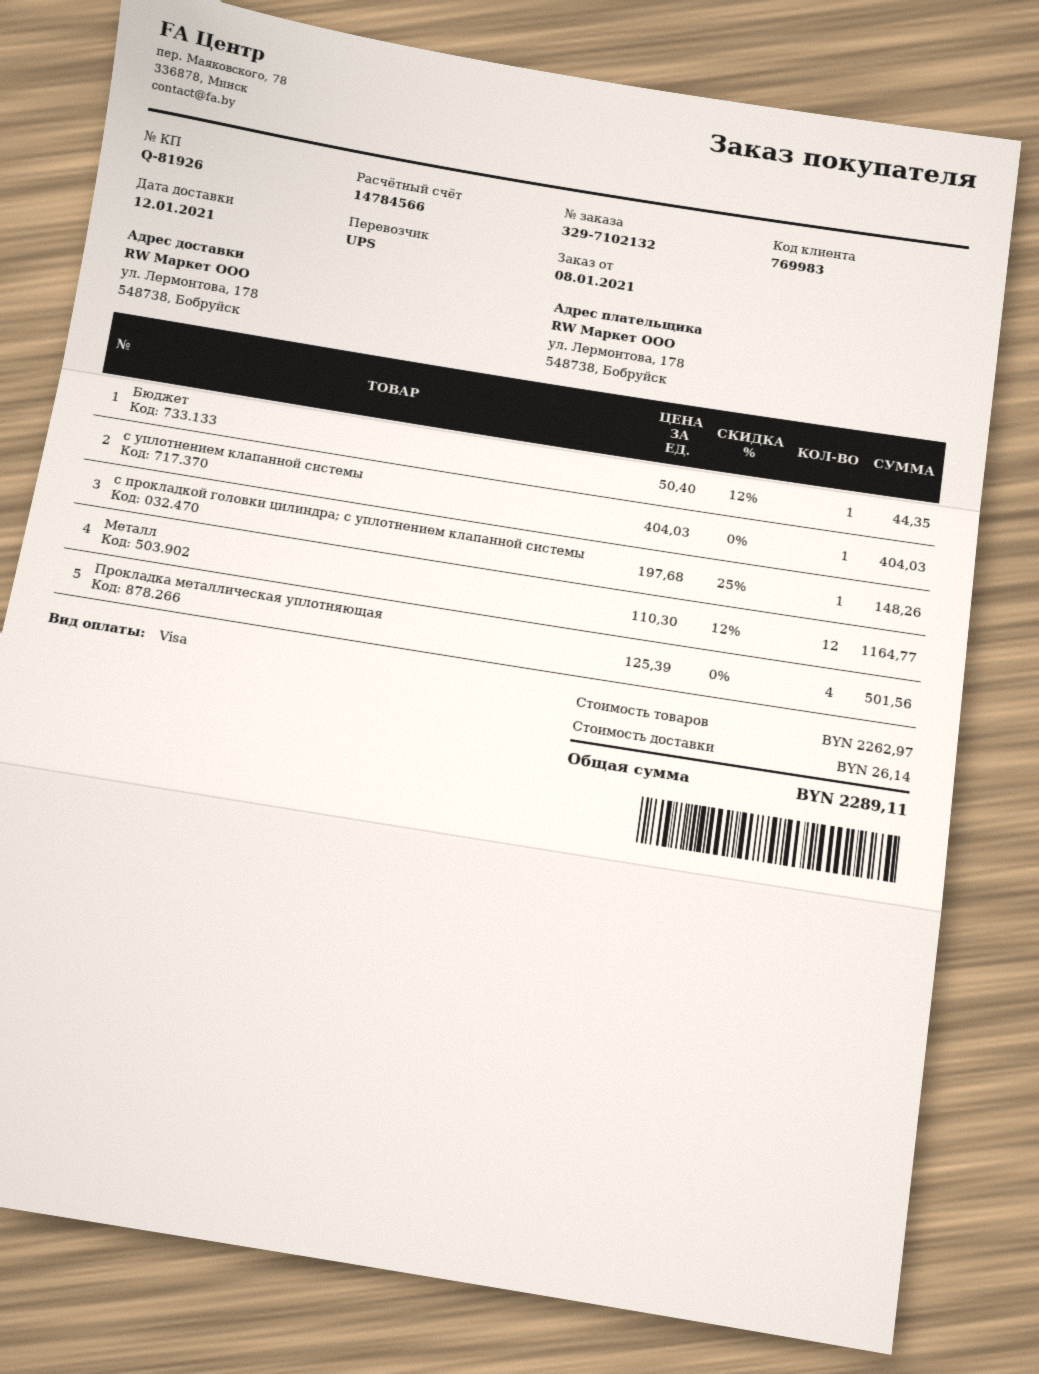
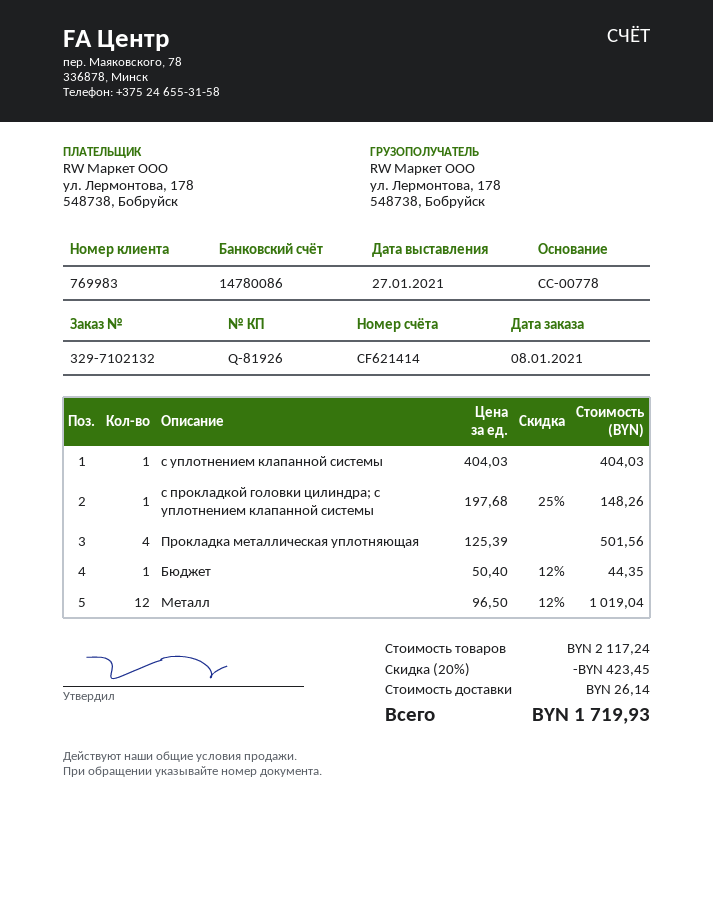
bank account: 14784566 -> 14780086
Металл: 12 x 110.30 - 12% = 1164.77 -> 12 x 96.50 - 12% = 1019.04
subtotal: 2262.97 -> 2117.24
discount: none -> 20% = 423.45
total: 2289.11 -> 1719.93

